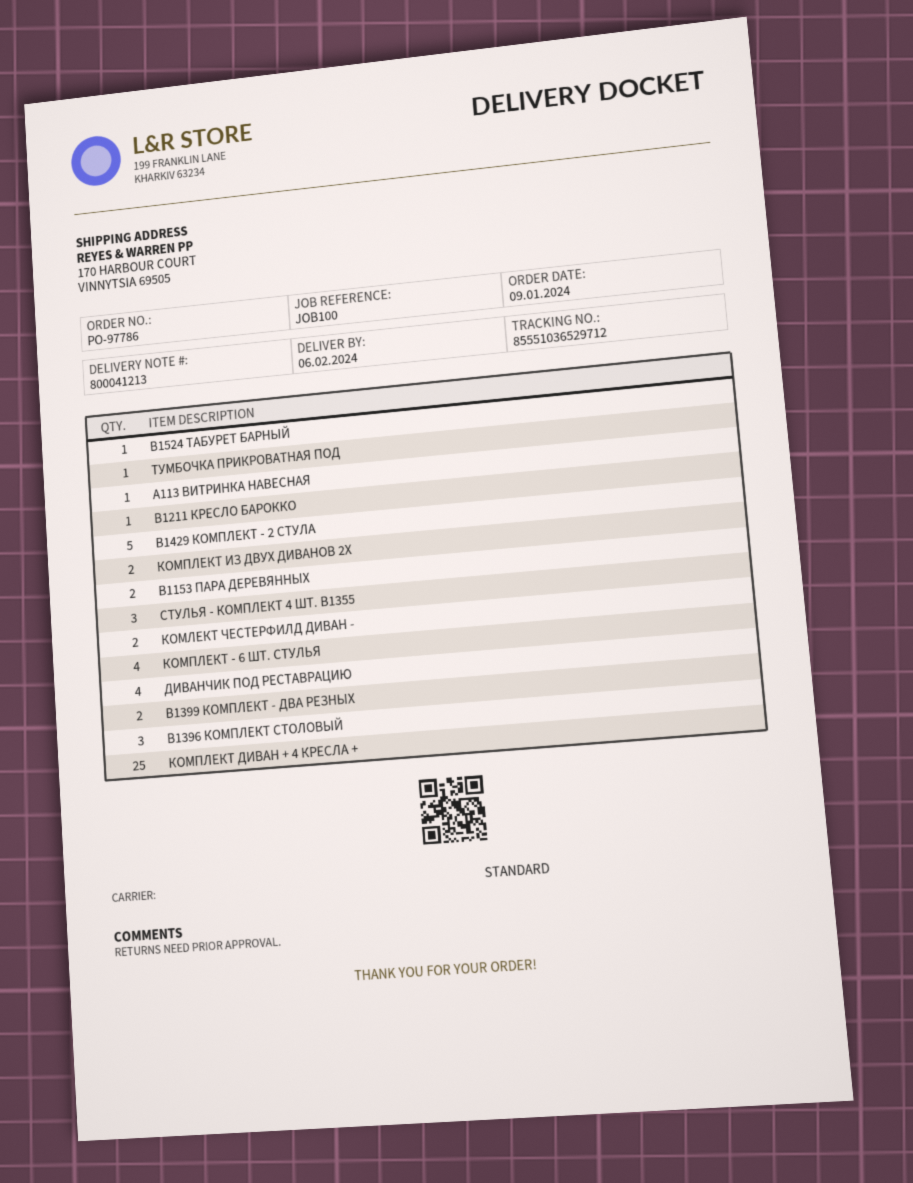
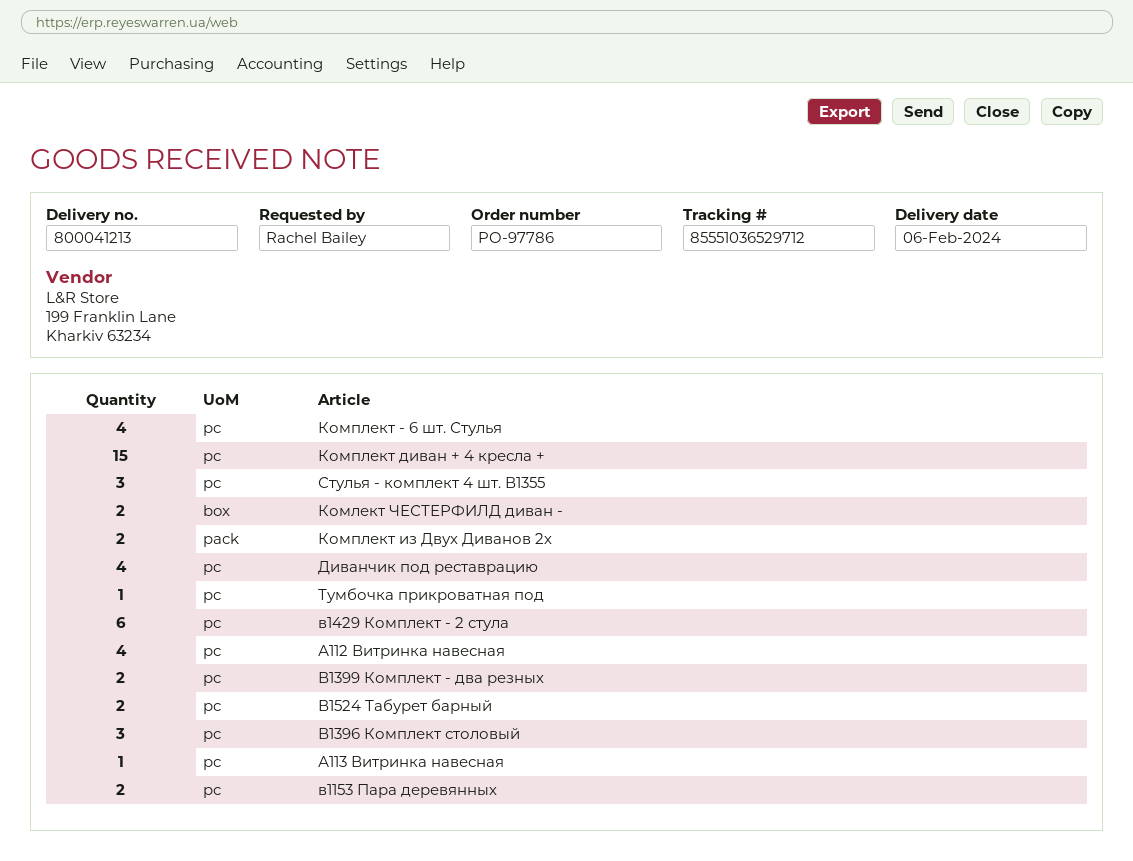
В1524 ТАБУРЕТ БАРНЫЙ: 1 -> 2
В1211 КРЕСЛО БАРОККО: 1 -> none
В1429 КОМПЛЕКТ - 2 СТУЛА: 5 -> 6
КОМПЛЕКТ ДИВАН + 4 КРЕСЛА +: 25 -> 15
А112 Витринка навесная: none -> 4

